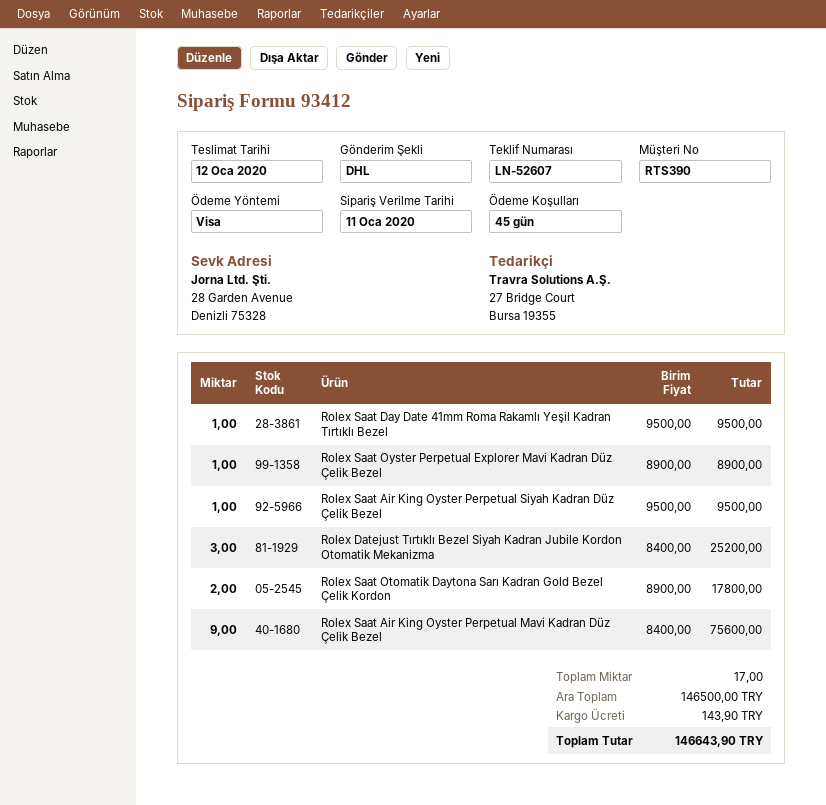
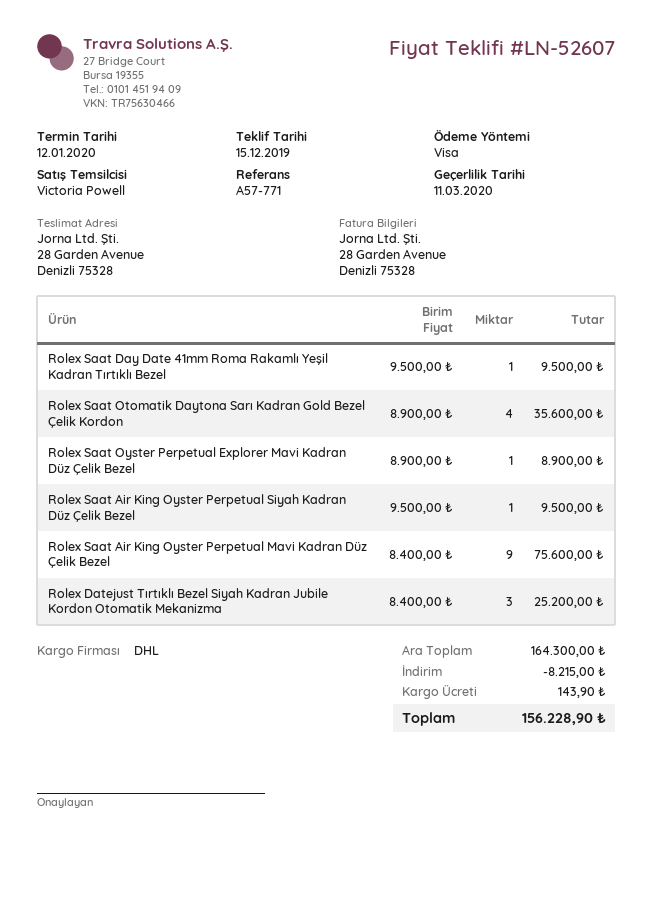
Rolex Saat Otomatik Daytona Sarı Kadran Gold Bezel Çelik Kordon: 2 x 8900.00 = 17800.00 -> 4 x 8900.00 = 35600.00
subtotal: 146500.00 -> 164300.00
discount: none -> 8215.00
total: 146643.90 -> 156228.90

